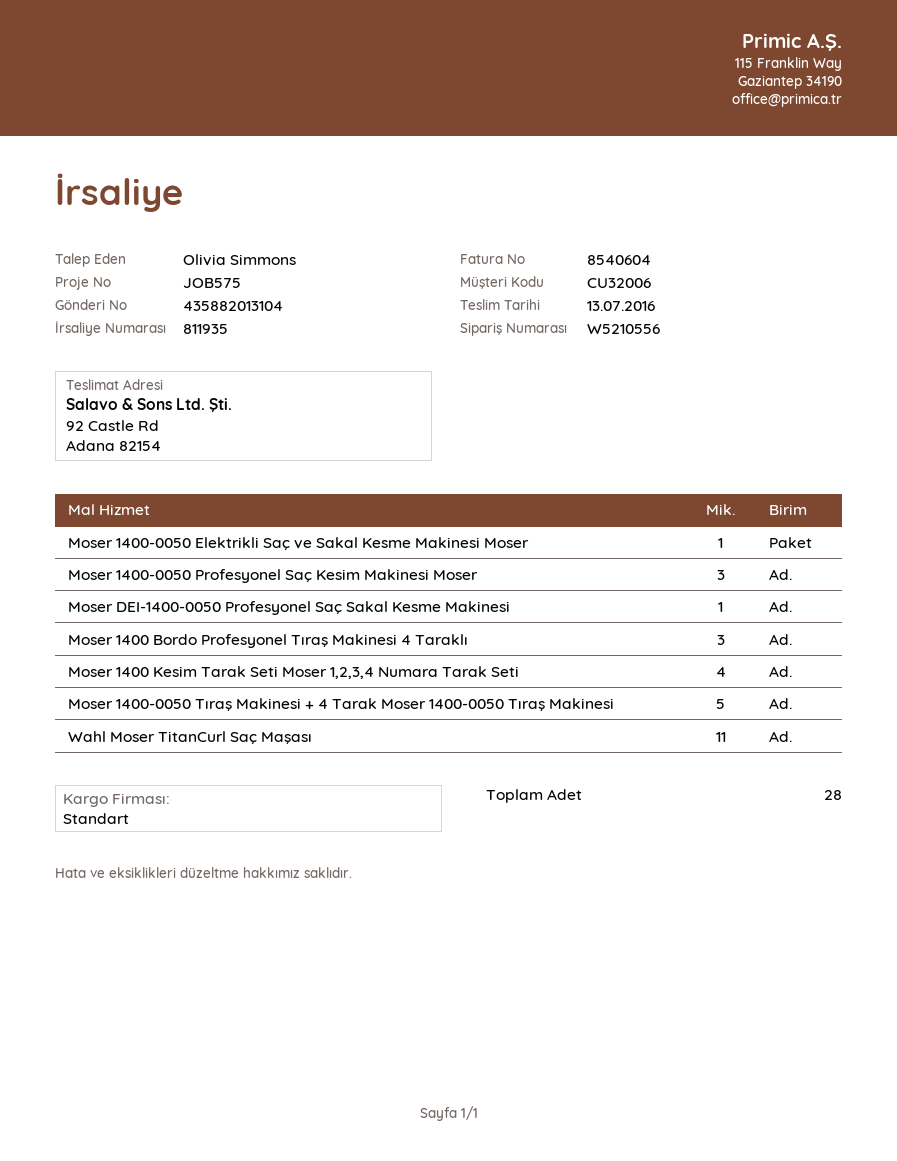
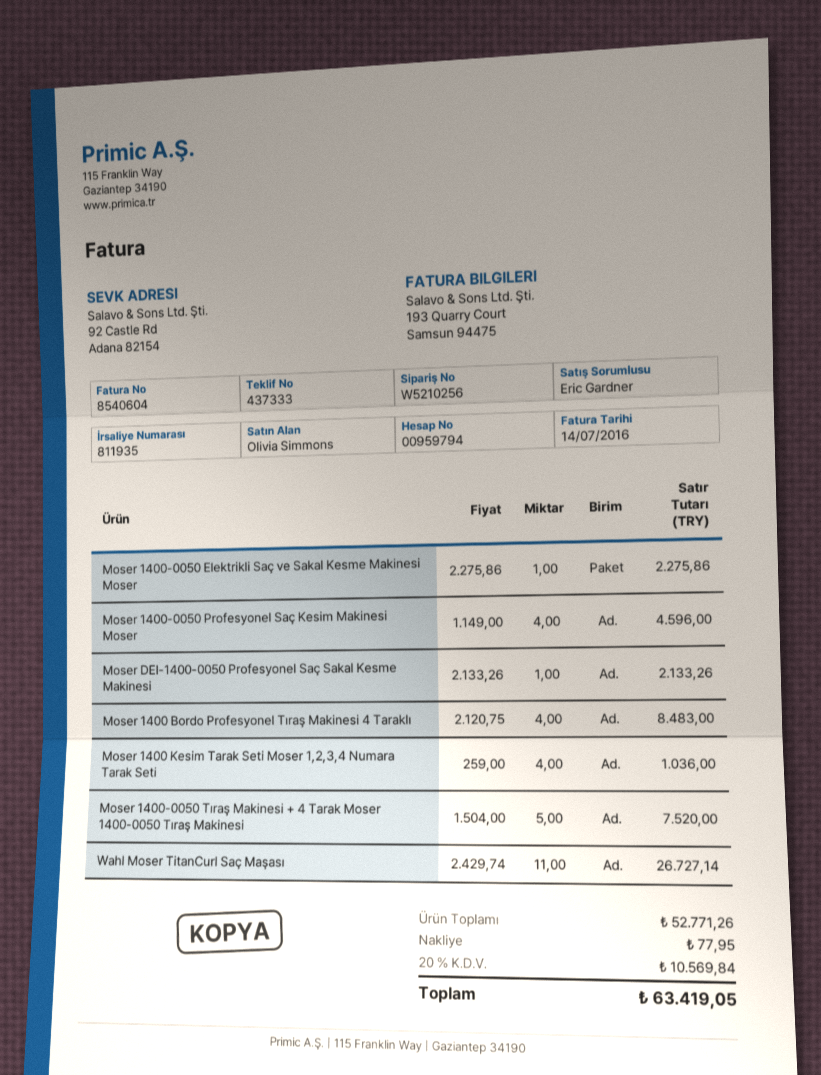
order number: W5210556 -> W5210256
Moser 1400-0050 Profesyonel Saç Kesim Makinesi Moser: 3 -> 4
Moser 1400 Bordo Profesyonel Tıraş Makinesi 4 Taraklı: 3 -> 4

